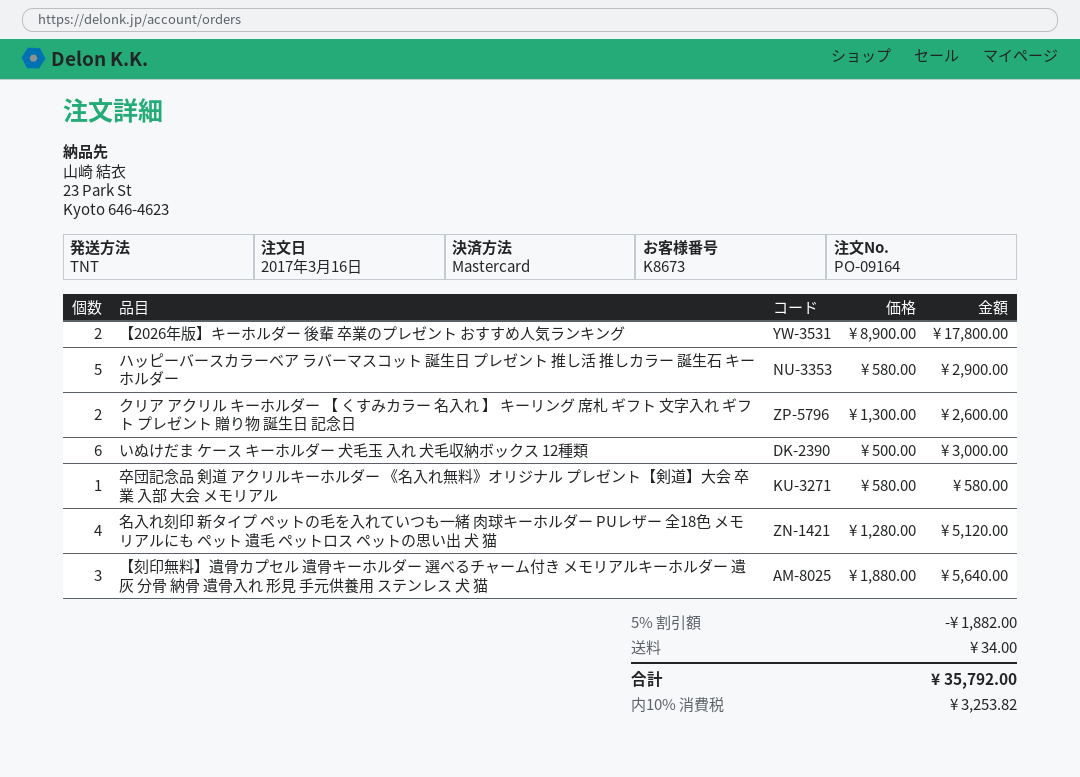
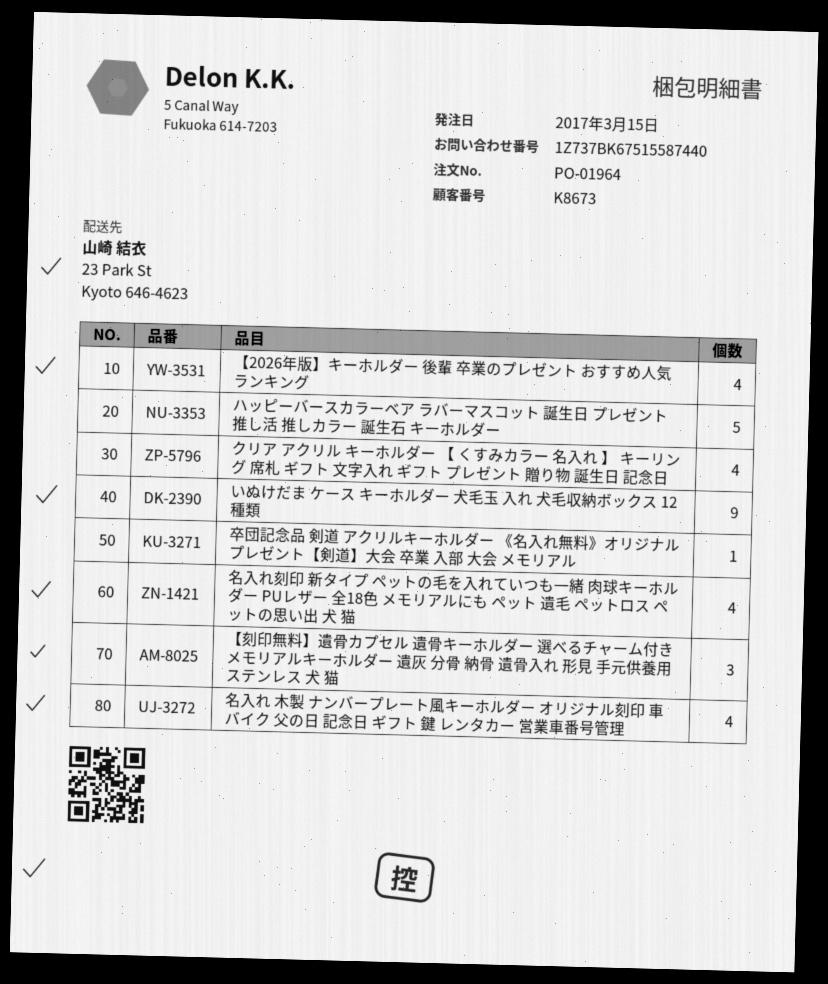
order number: PO-09164 -> PO-01964
order date: 2017-03-16 -> 2017-03-15
【2026年版】キーホルダー 後輩 卒業のプレゼント おすすめ人気ランキング: 2 -> 4
クリア アクリル キーホルダー 【 くすみカラー 名入れ 】 キーリング 席札 ギフト 文字入れ ギフト プレゼント 贈り物 誕生日 記念日: 2 -> 4
いぬけだま ケース キーホルダー 犬毛玉 入れ 犬毛収納ボックス 12種類: 6 -> 9
名入れ 木製 ナンバープレート風キーホルダー オリジナル刻印 車 バイク 父の日 記念日 ギフト 鍵 レンタカー 営業車番号管理: none -> 4

